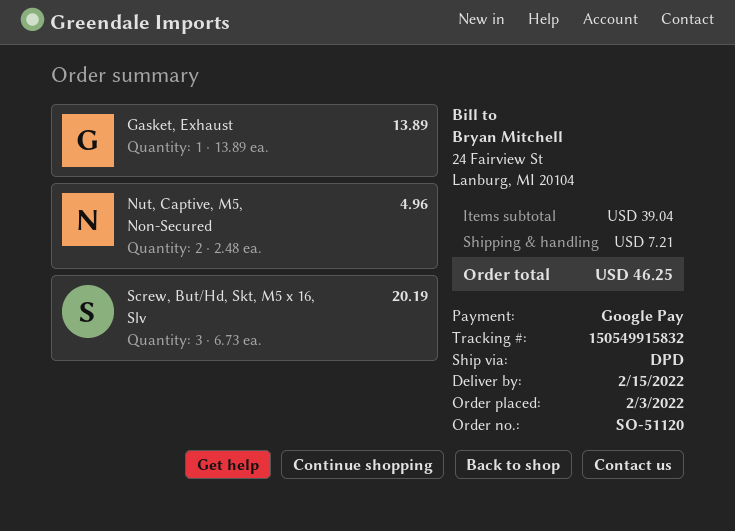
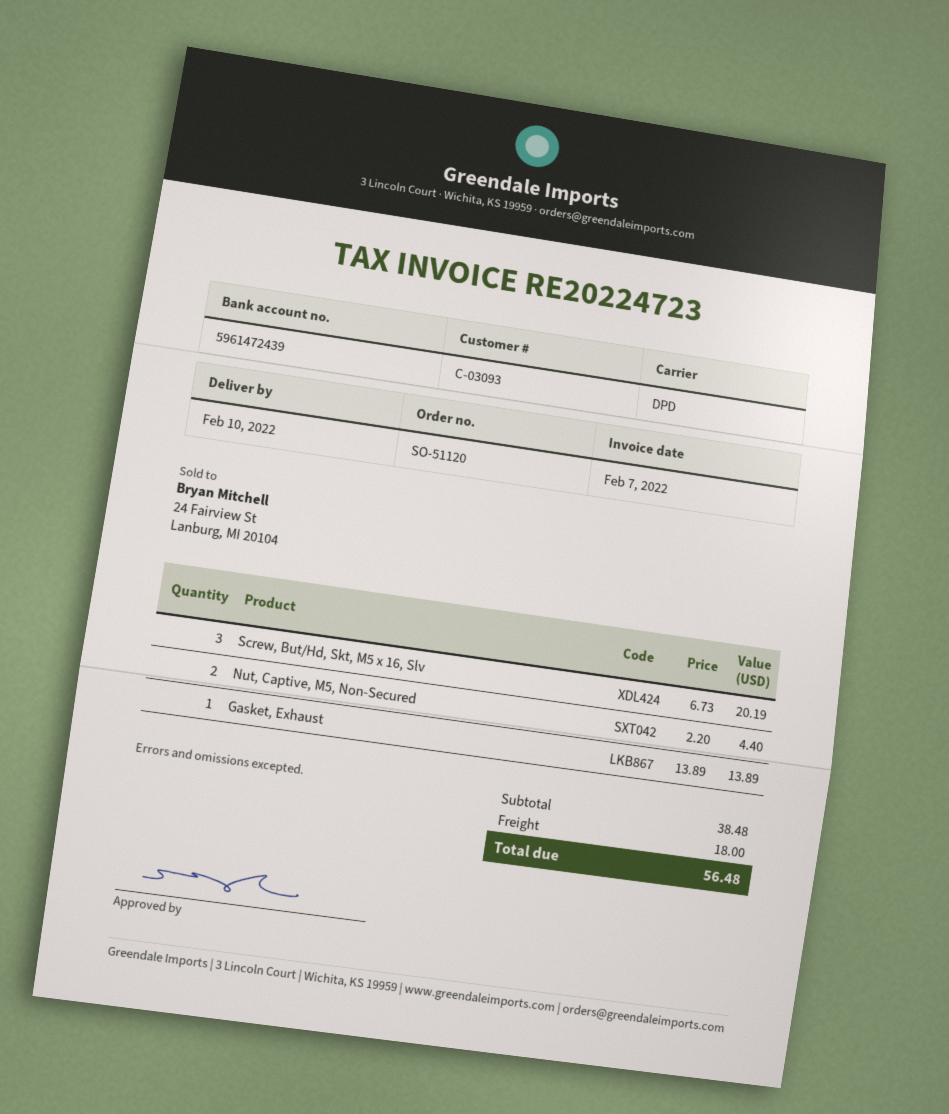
delivery date: 2022-02-15 -> 2022-02-10
Nut, Captive, M5, Non-Secured: 2 x 2.48 = 4.96 -> 2 x 2.20 = 4.40
subtotal: 39.04 -> 38.48
shipping: 7.21 -> 18.00
total: 46.25 -> 56.48

